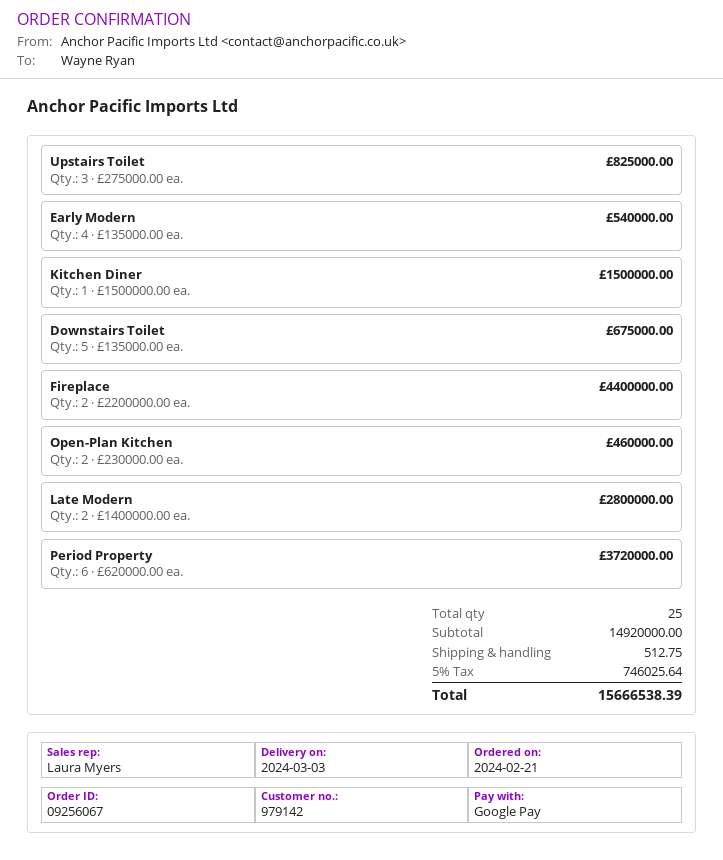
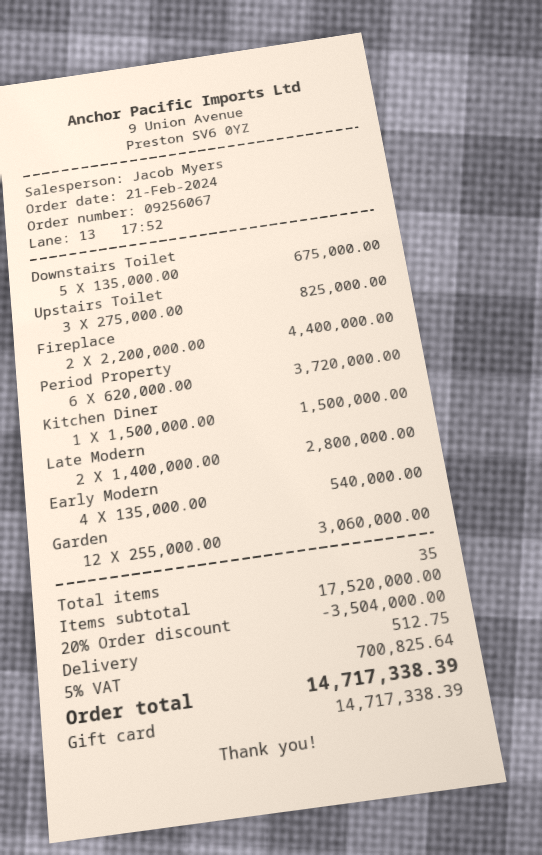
sales rep: Laura Myers -> Jacob Myers
payment method: Google Pay -> gift card
Open-Plan Kitchen: 2 x 230000.00 = 460000.00 -> none
Garden: none -> 12 x 255000.00 = 3060000.00
total quantity: 25 -> 35
subtotal: 14920000.00 -> 17520000.00
discount: none -> 20% = 3504000.00
tax: 5% = 746025.64 -> 5% = 700825.64
total: 15666538.39 -> 14717338.39

